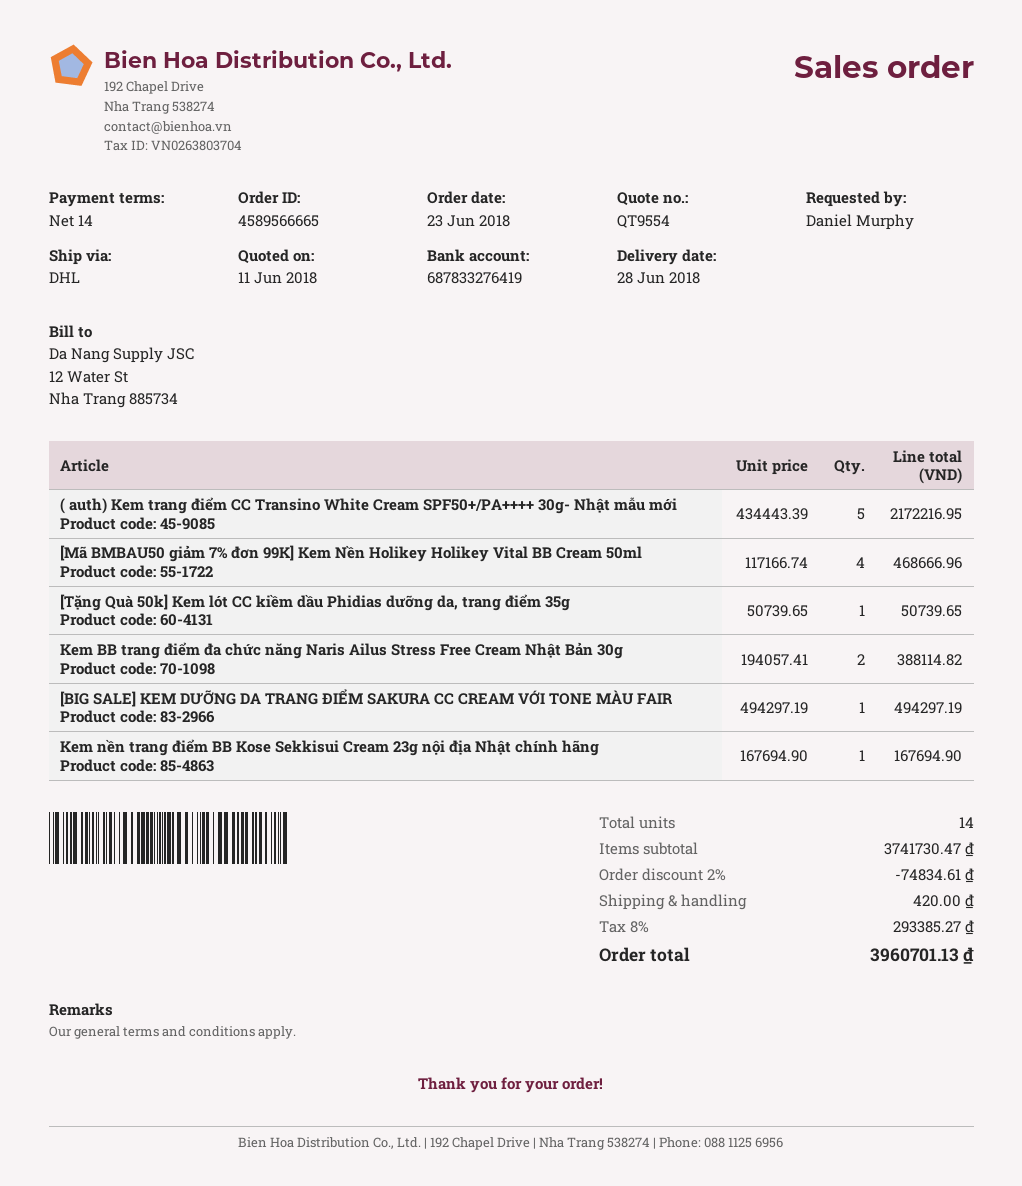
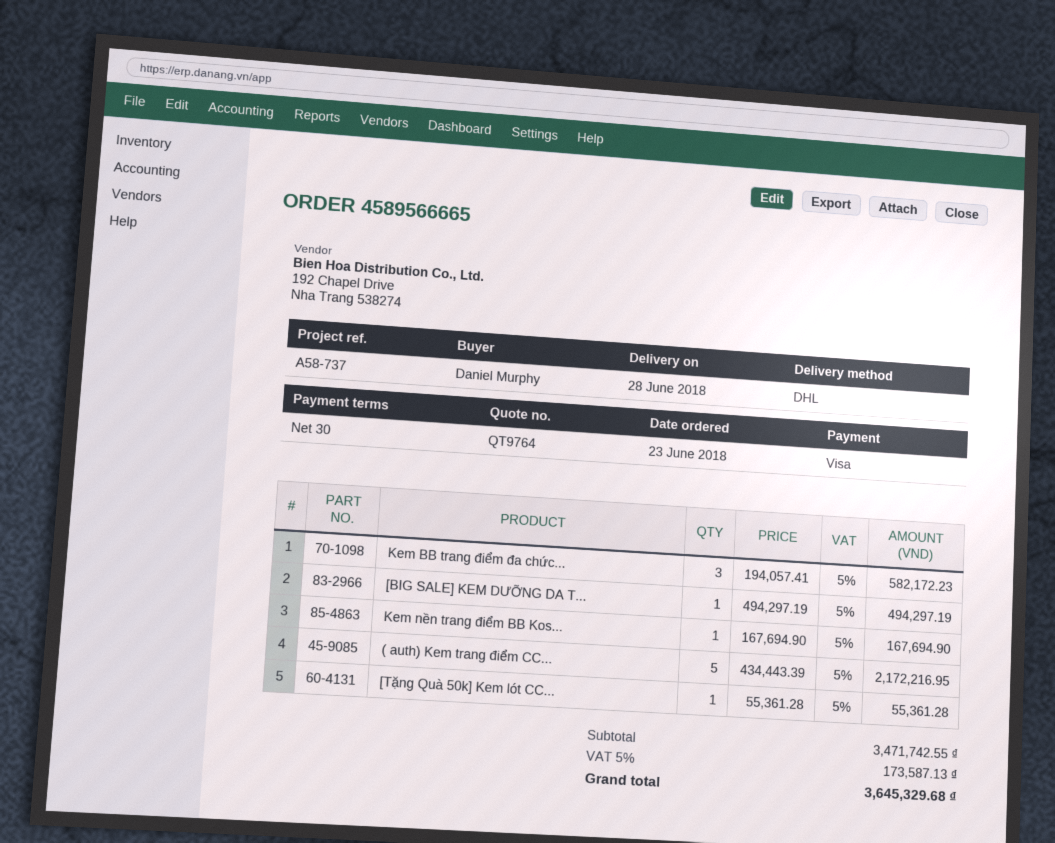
quote number: QT9554 -> QT9764
payment terms: 14 days -> 30 days
[Mã BMBAU50 giảm 7% đơn 99K] Kem Nền Holikey Holikey Vital BB Cream 50ml: 4 x 117166.74 = 468666.96 -> none
[Tặng Quà 50k] Kem lót CC kiềm dầu Phidias dưỡng da, trang điểm 35g: 1 x 50739.65 = 50739.65 -> 1 x 55361.28 = 55361.28
Kem BB trang điểm đa chức năng Naris Ailus Stress Free Cream Nhật Bản 30g: 2 x 194057.41 = 388114.82 -> 3 x 194057.41 = 582172.23
subtotal: 3741730.47 -> 3471742.55
discount: 2% = 74834.61 -> none
shipping: 420.00 -> none
tax: 8% = 293385.27 -> 5% = 173587.13
total: 3960701.13 -> 3645329.68

